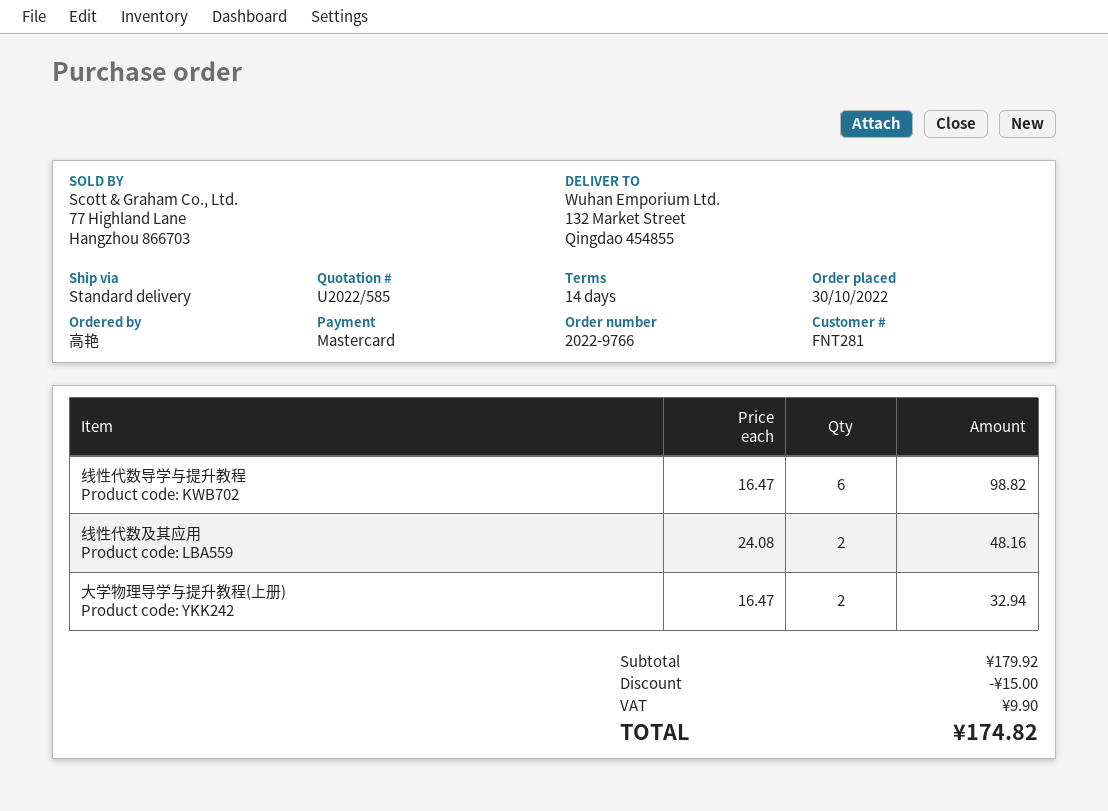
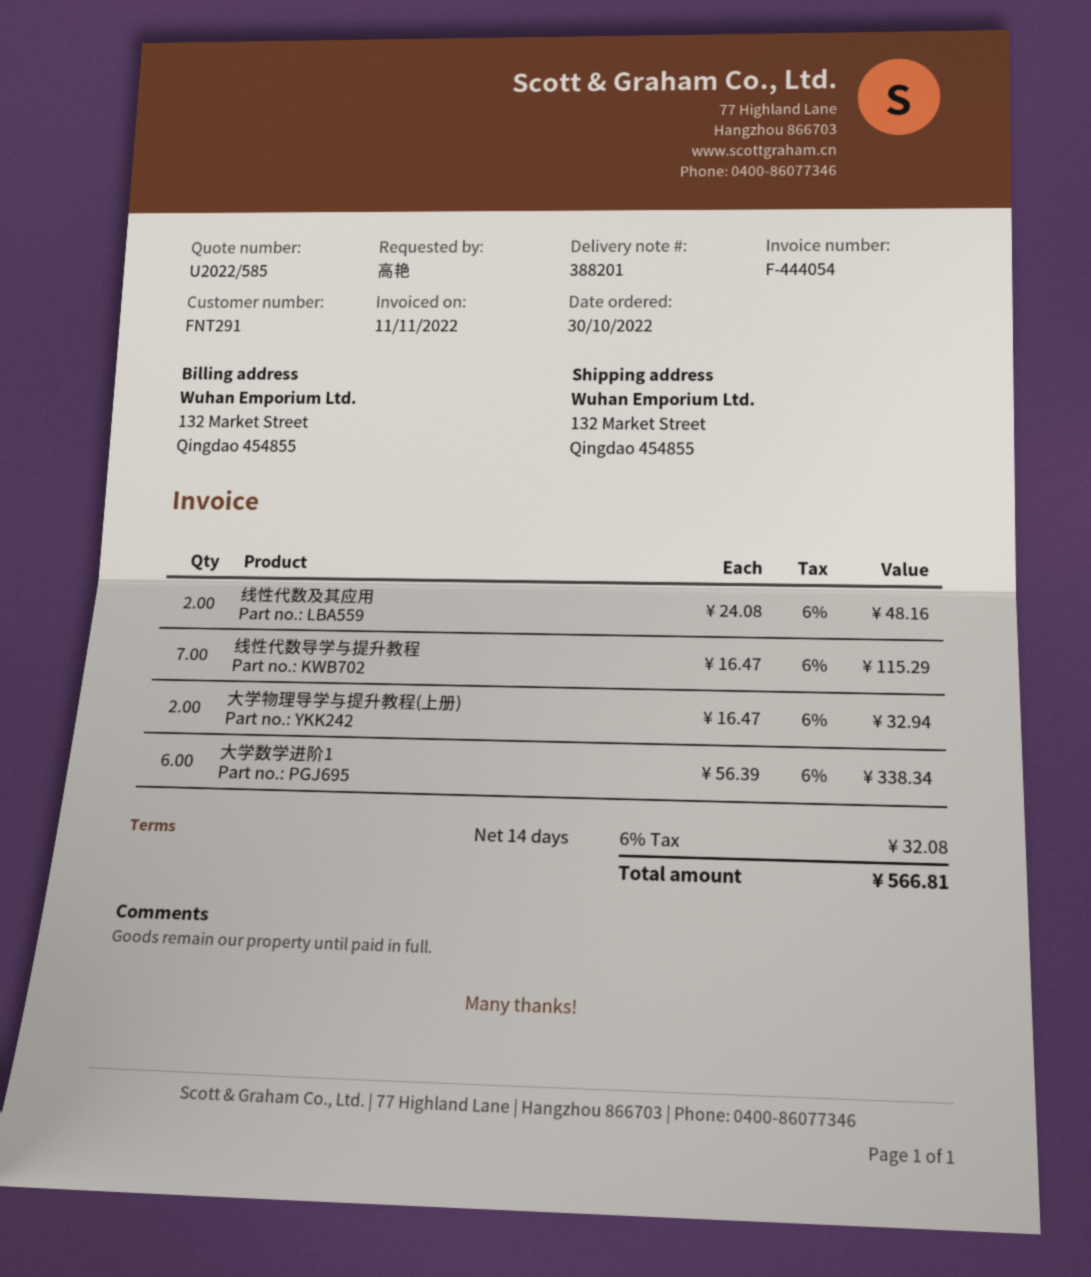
customer number: FNT281 -> FNT291
线性代数导学与提升教程: 6 x 16.47 = 98.82 -> 7 x 16.47 = 115.29
大学数学进阶1: none -> 6 x 56.39 = 338.34
discount: 15.00 -> none
tax: 9.90 -> 32.08
total: 174.82 -> 566.81

